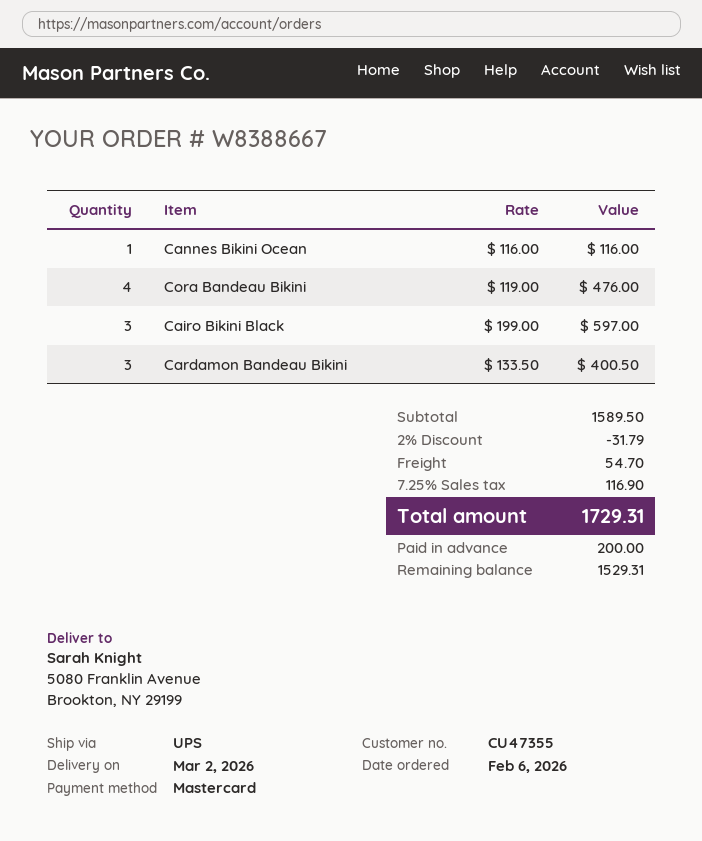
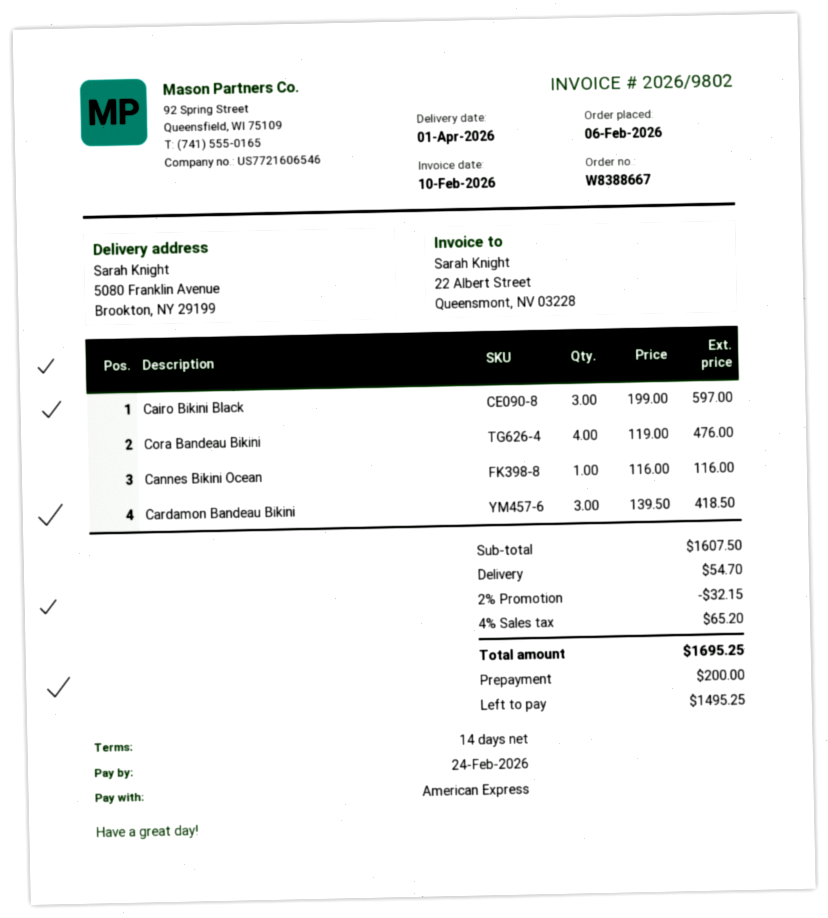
delivery date: 2026-03-02 -> 2026-04-01
payment method: Mastercard -> American Express
Cardamon Bandeau Bikini: 3 x 133.50 = 400.50 -> 3 x 139.50 = 418.50
subtotal: 1589.50 -> 1607.50
discount: 2% = 31.79 -> 2% = 32.15
tax: 7.25% = 116.90 -> 4% = 65.20
total: 1729.31 -> 1695.25
balance: 1529.31 -> 1495.25

